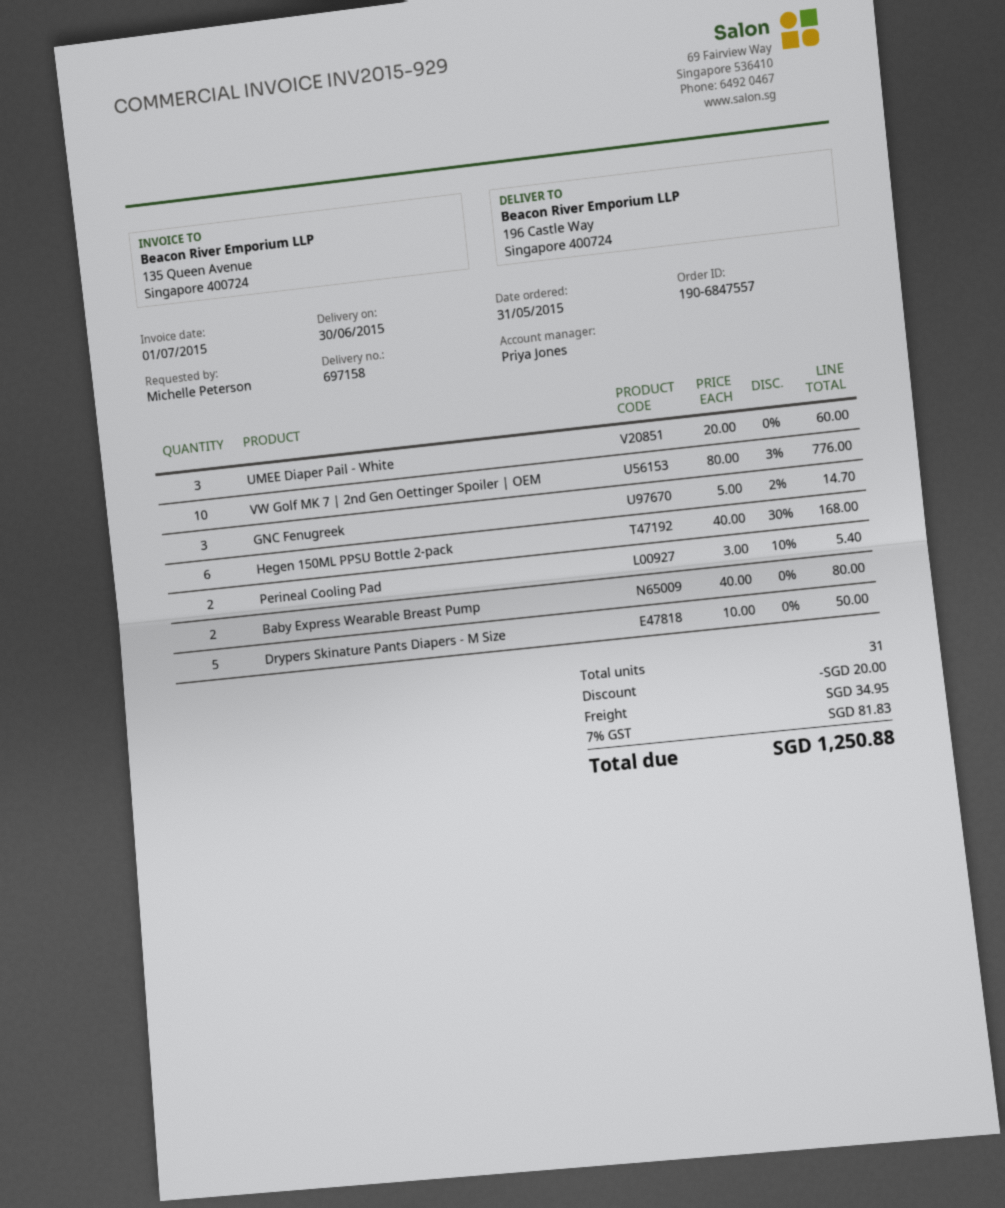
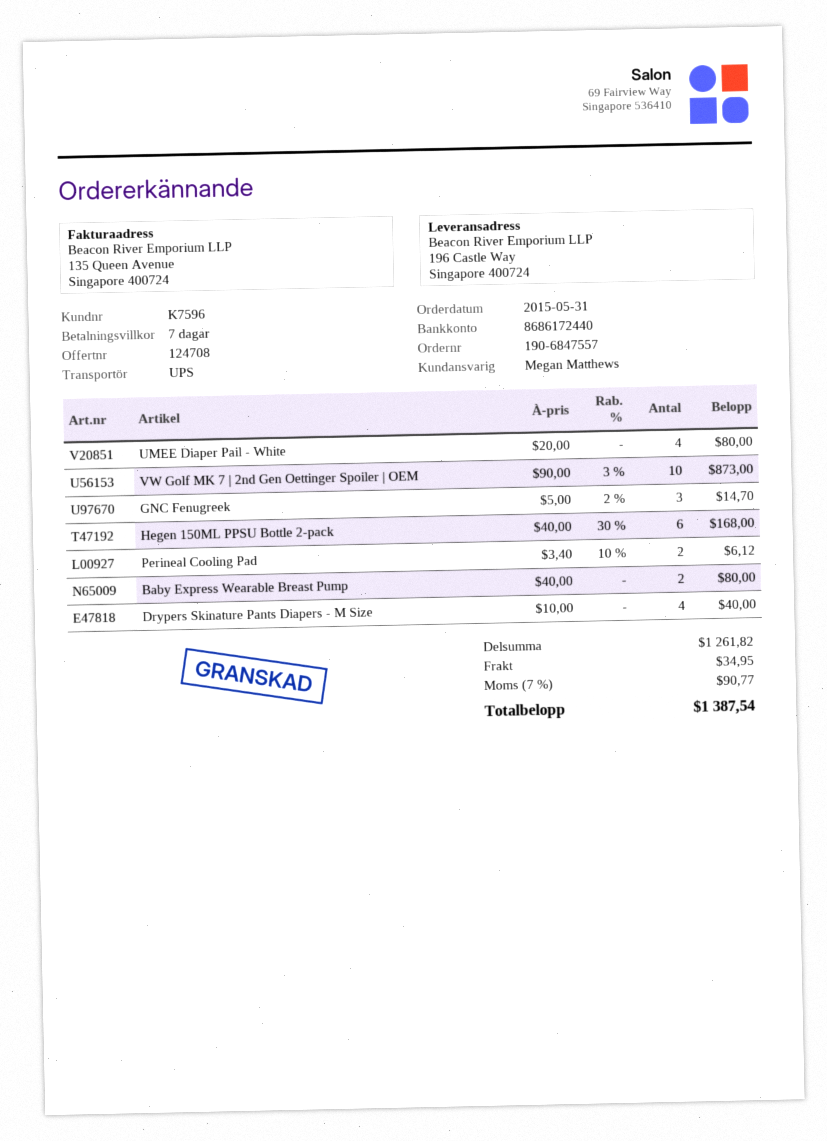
sales rep: Priya Jones -> Megan Matthews
UMEE Diaper Pail - White: 3 x 20.00 = 60.00 -> 4 x 20.00 = 80.00
VW Golf MK 7 | 2nd Gen Oettinger Spoiler | OEM: 10 x 80.00 - 3% = 776.00 -> 10 x 90.00 - 3% = 873.00
Perineal Cooling Pad: 2 x 3.00 - 10% = 5.40 -> 2 x 3.40 - 10% = 6.12
Drypers Skinature Pants Diapers - M Size: 5 x 10.00 = 50.00 -> 4 x 10.00 = 40.00
discount: 20.00 -> none
tax: 7% = 81.83 -> 7% = 90.77
total: 1250.88 -> 1387.54

